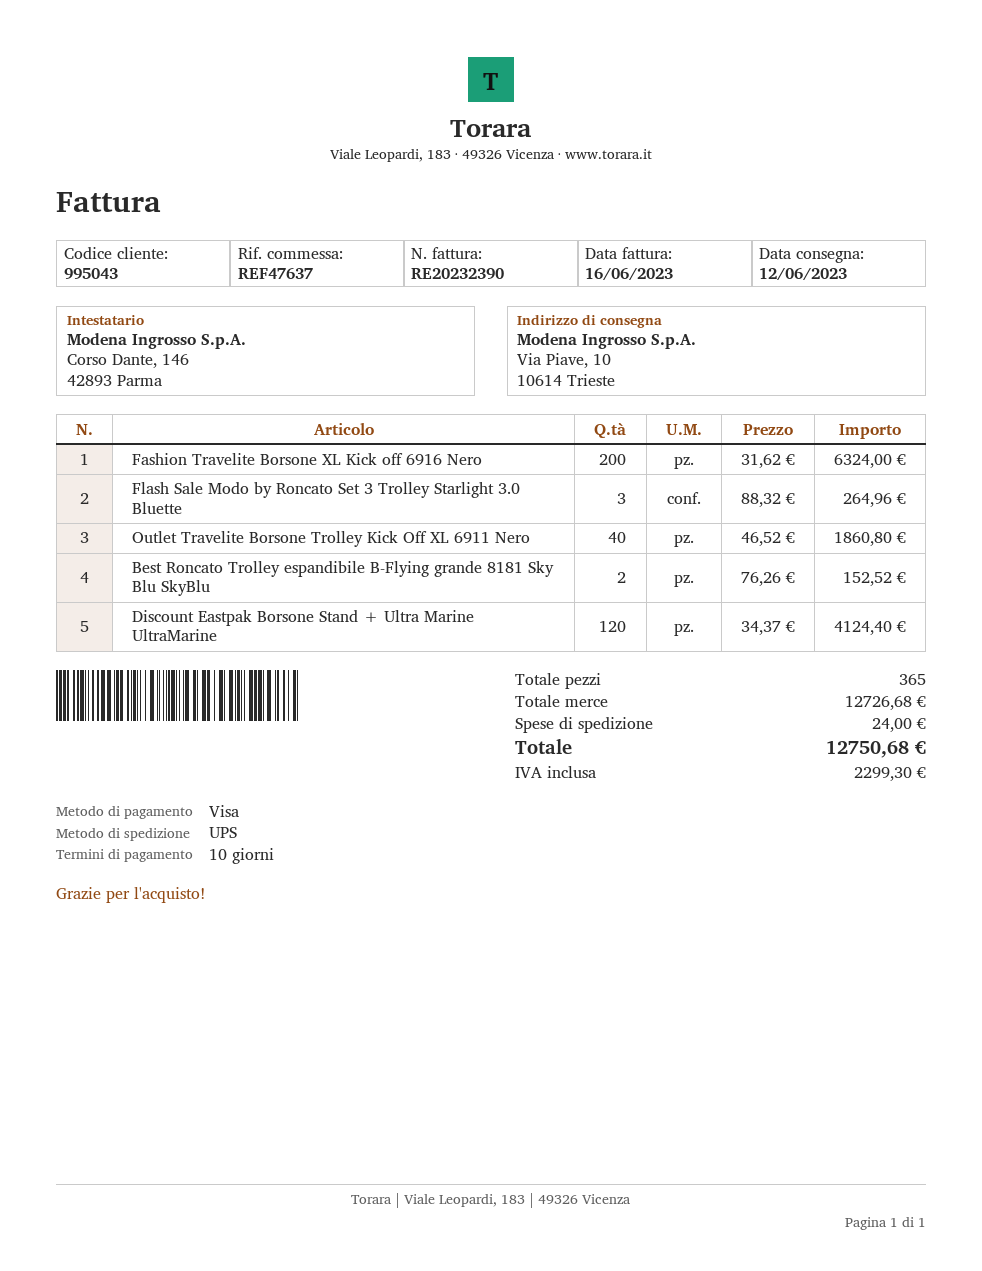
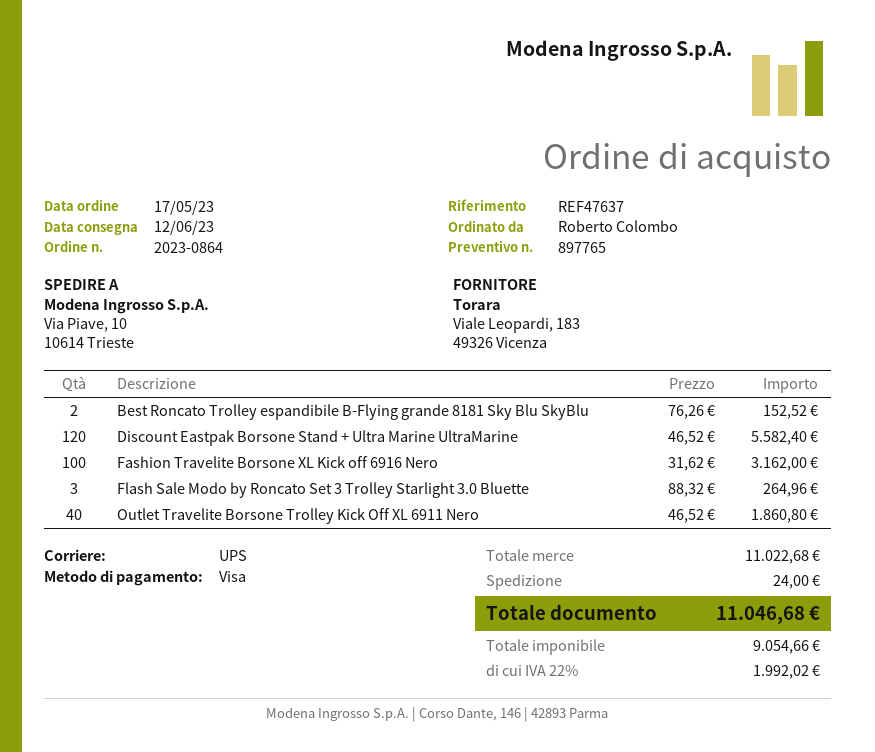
Fashion Travelite Borsone XL Kick off 6916 Nero: 200 x 31.62 = 6324.00 -> 100 x 31.62 = 3162.00
Discount Eastpak Borsone Stand + Ultra Marine UltraMarine: 120 x 34.37 = 4124.40 -> 120 x 46.52 = 5582.40
subtotal: 12726.68 -> 11022.68
tax: 2299.30 -> 1992.02
total: 12750.68 -> 11046.68

